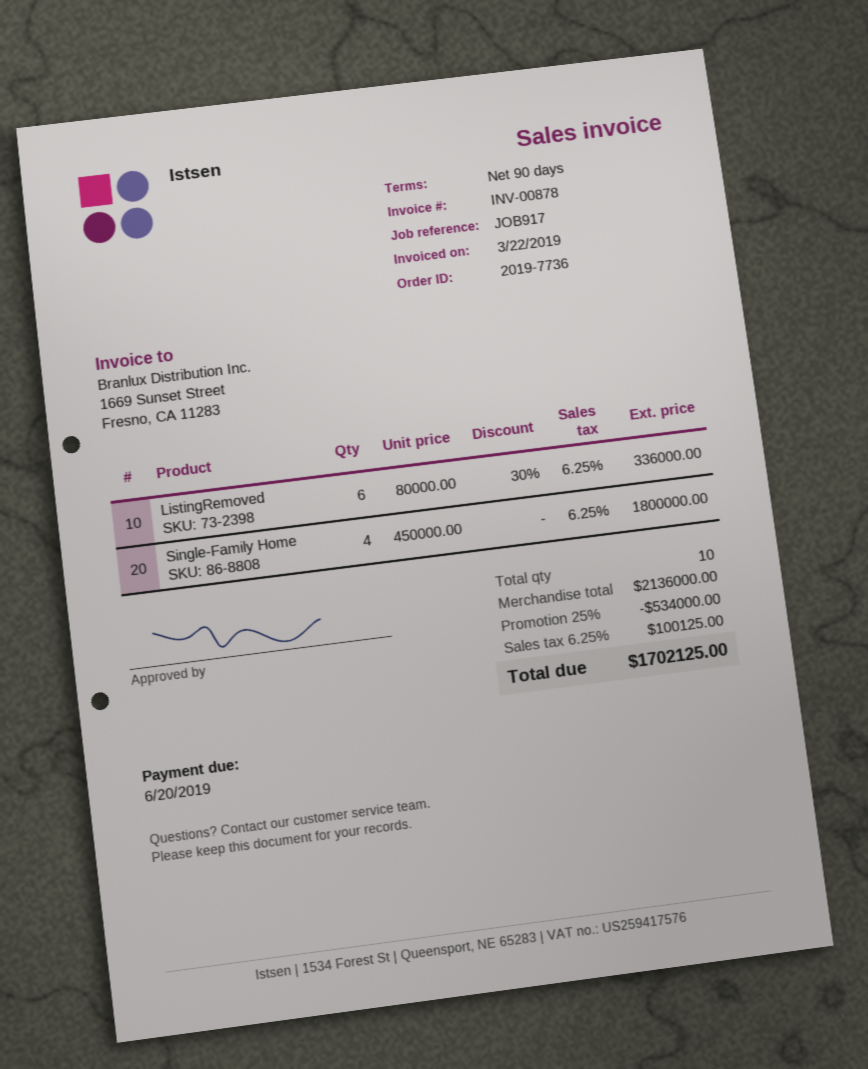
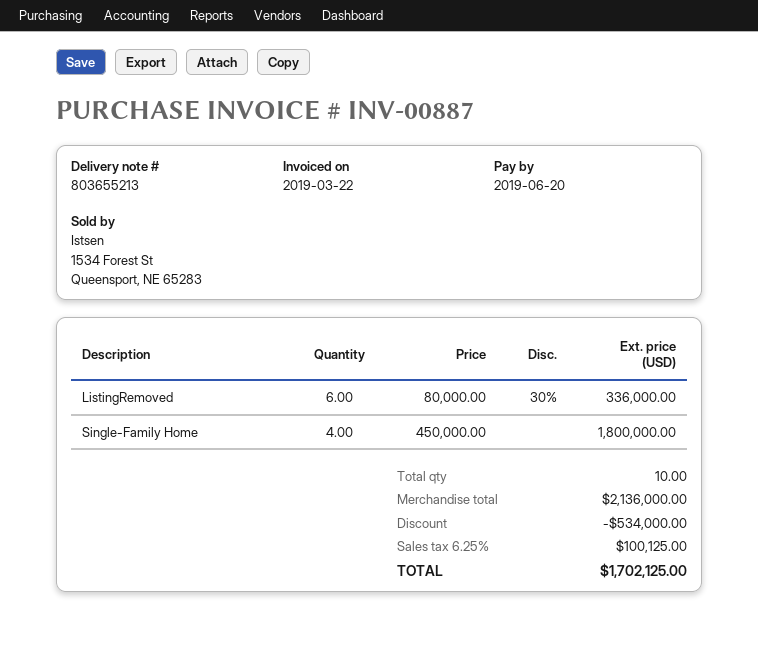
invoice number: INV-00878 -> INV-00887

